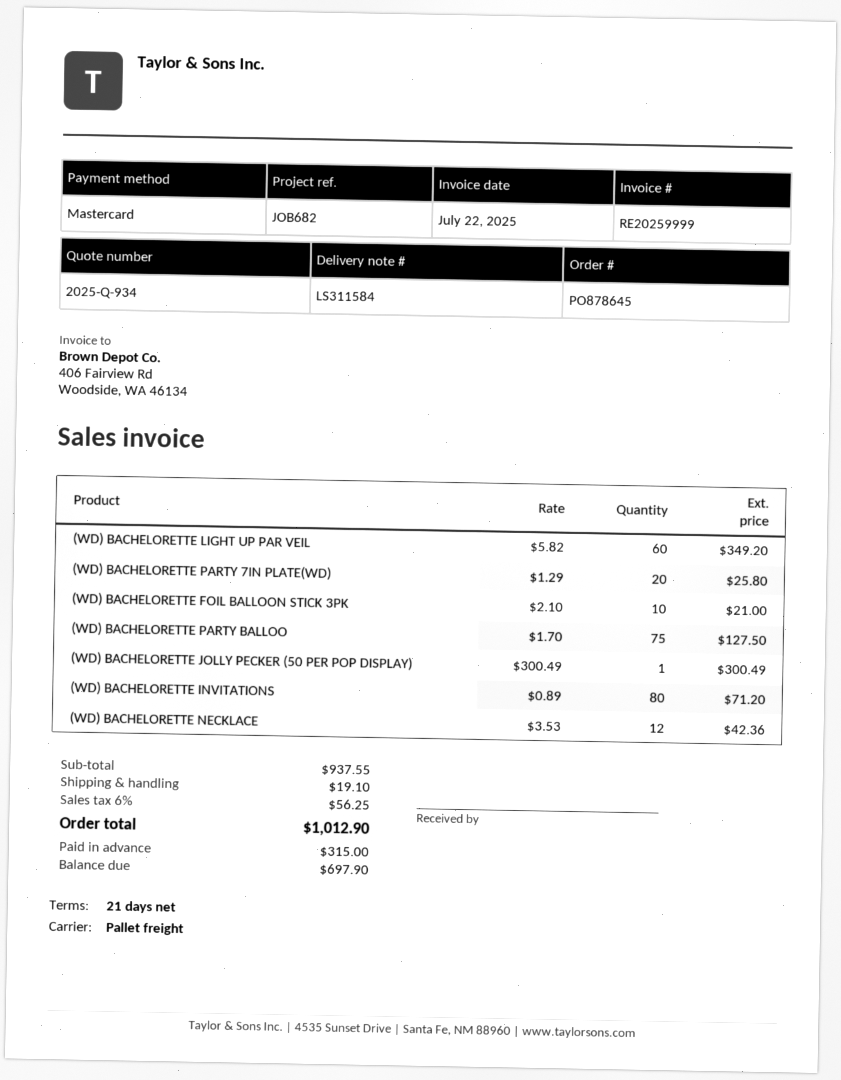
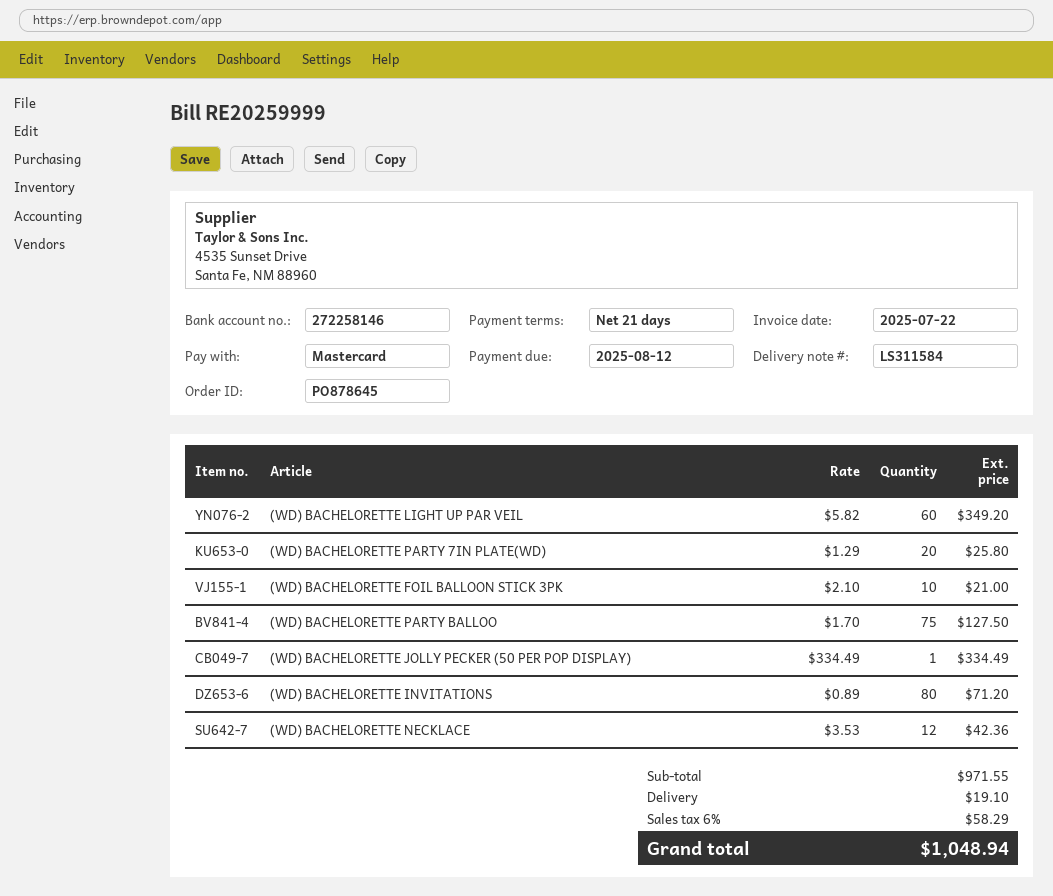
(WD) BACHELORETTE JOLLY PECKER (50 PER POP DISPLAY): 1 x 300.49 = 300.49 -> 1 x 334.49 = 334.49
subtotal: 937.55 -> 971.55
tax: 6% = 56.25 -> 6% = 58.29
total: 1012.90 -> 1048.94

